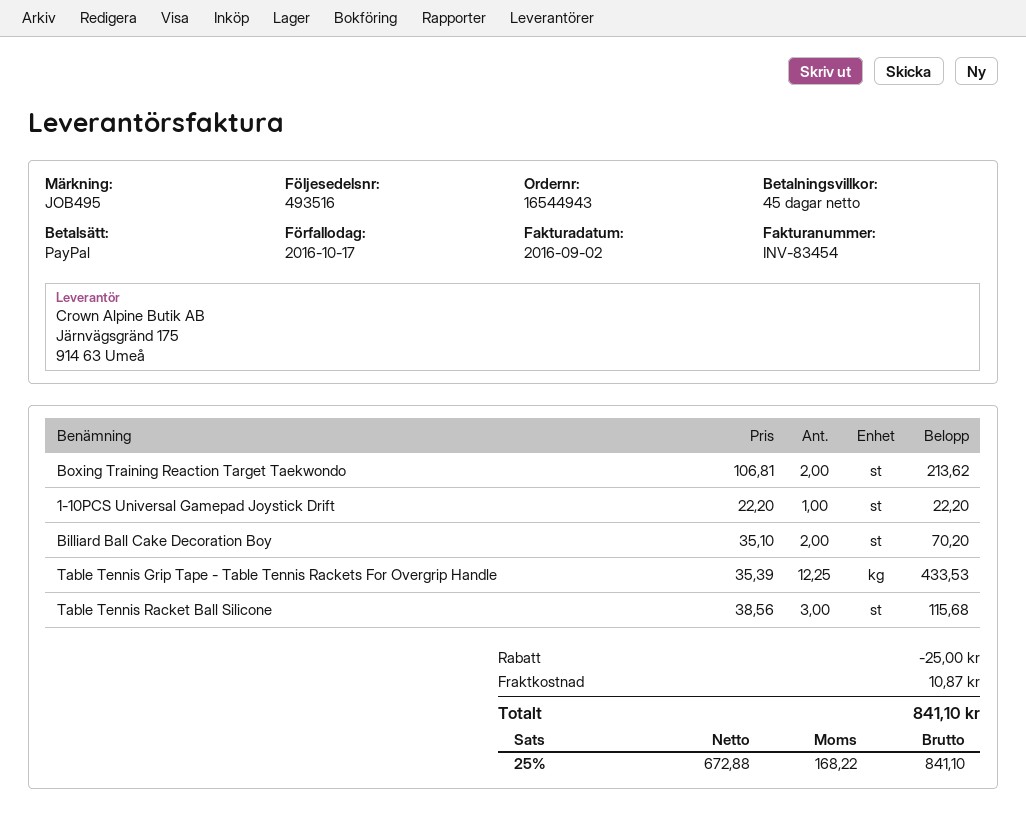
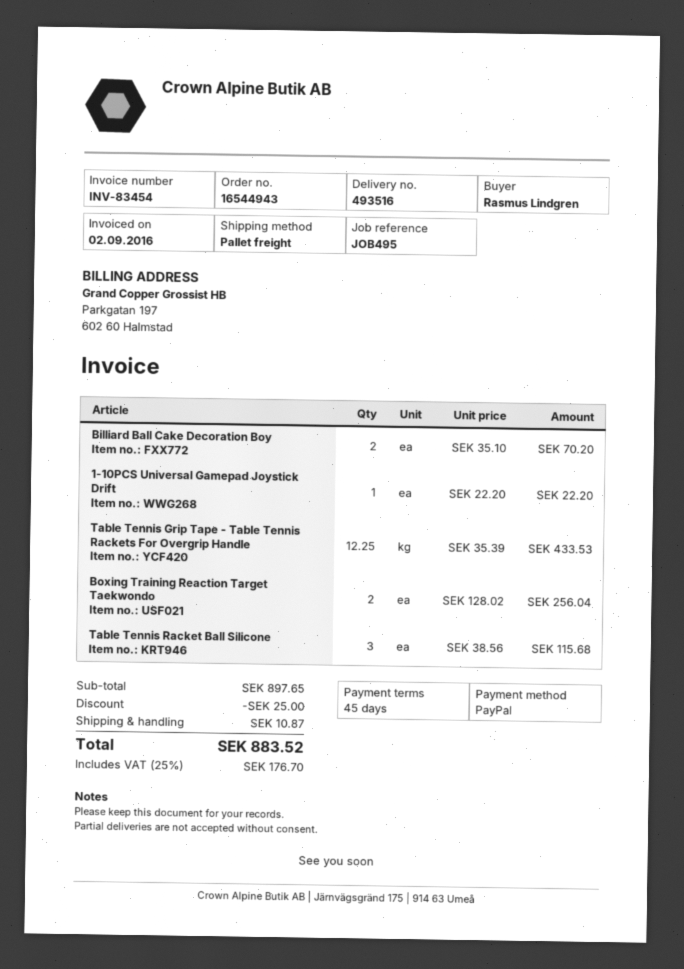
Boxing Training Reaction Target Taekwondo: 2 x 106.81 = 213.62 -> 2 x 128.02 = 256.04
tax: 25% = 168.22 -> 25% = 176.70
total: 841.10 -> 883.52

